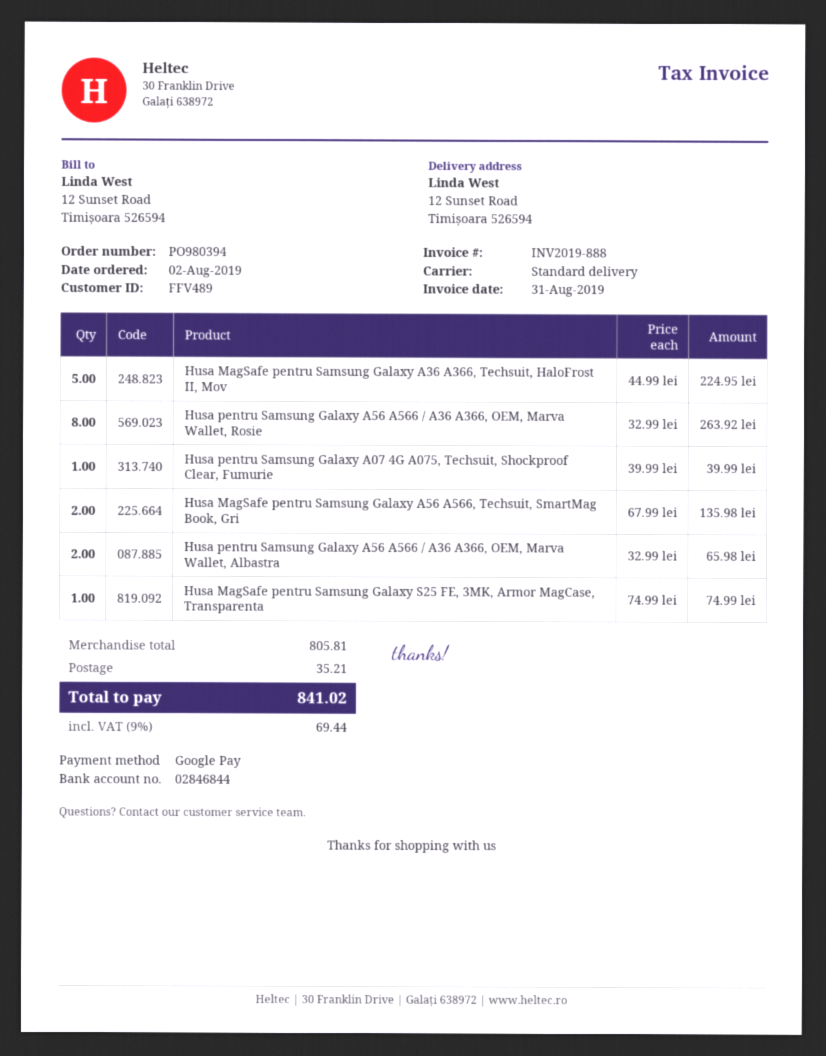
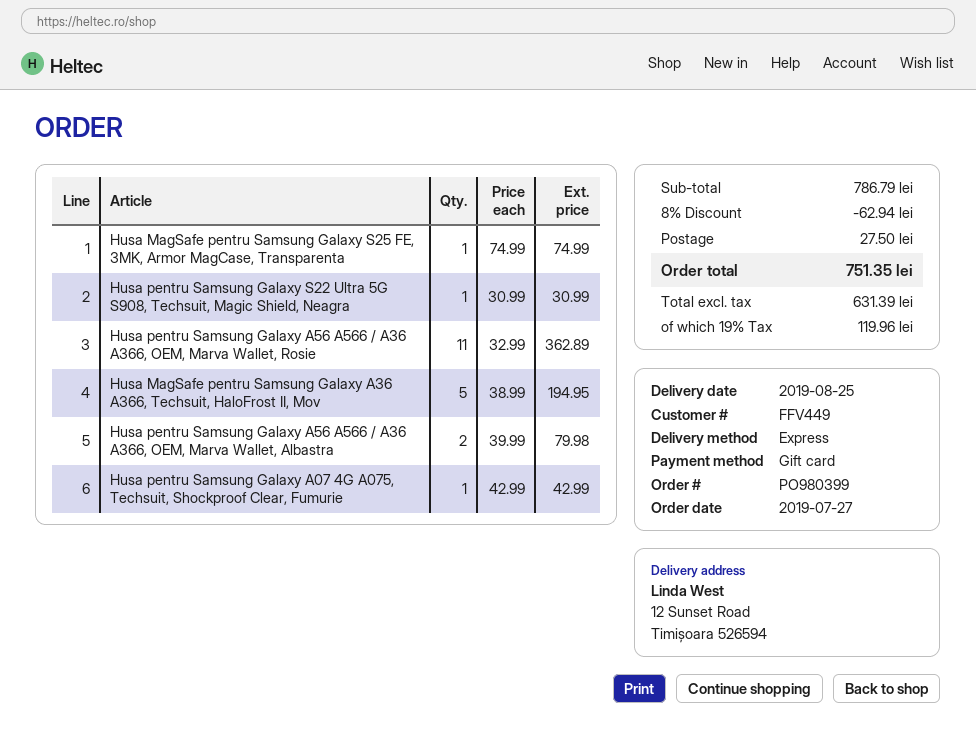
order number: PO980394 -> PO980399
order date: 2019-08-02 -> 2019-07-27
customer number: FFV489 -> FFV449
payment method: Google Pay -> gift card
shipping method: standard -> express
Husa MagSafe pentru Samsung Galaxy A36 A366, Techsuit, HaloFrost II, Mov: 5 x 44.99 = 224.95 -> 5 x 38.99 = 194.95
Husa pentru Samsung Galaxy A56 A566 / A36 A366, OEM, Marva Wallet, Rosie: 8 x 32.99 = 263.92 -> 11 x 32.99 = 362.89
Husa pentru Samsung Galaxy A07 4G A075, Techsuit, Shockproof Clear, Fumurie: 1 x 39.99 = 39.99 -> 1 x 42.99 = 42.99
Husa MagSafe pentru Samsung Galaxy A56 A566, Techsuit, SmartMag Book, Gri: 2 x 67.99 = 135.98 -> none
Husa pentru Samsung Galaxy A56 A566 / A36 A366, OEM, Marva Wallet, Albastra: 2 x 32.99 = 65.98 -> 2 x 39.99 = 79.98
Husa pentru Samsung Galaxy S22 Ultra 5G S908, Techsuit, Magic Shield, Neagra: none -> 1 x 30.99 = 30.99
subtotal: 805.81 -> 786.79
discount: none -> 8% = 62.94
shipping: 35.21 -> 27.50
tax: 9% = 69.44 -> 19% = 119.96
total: 841.02 -> 751.35

